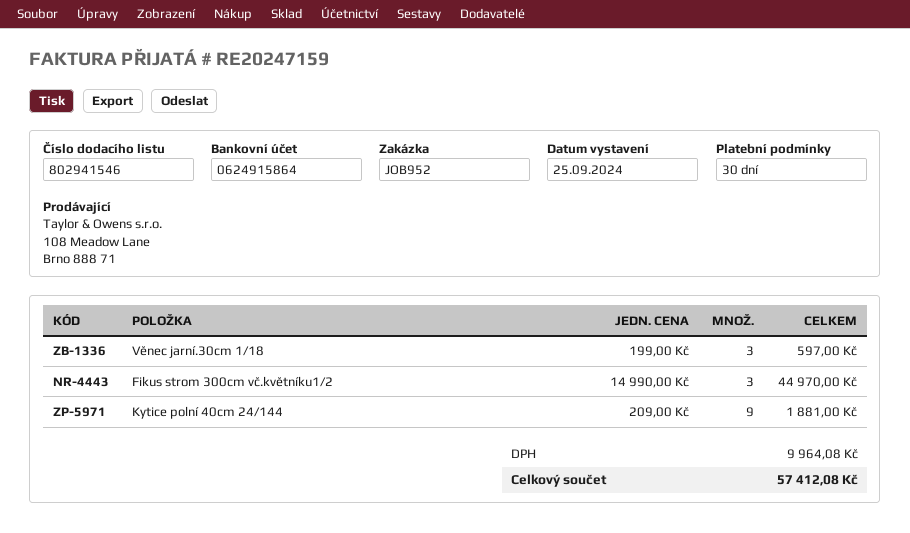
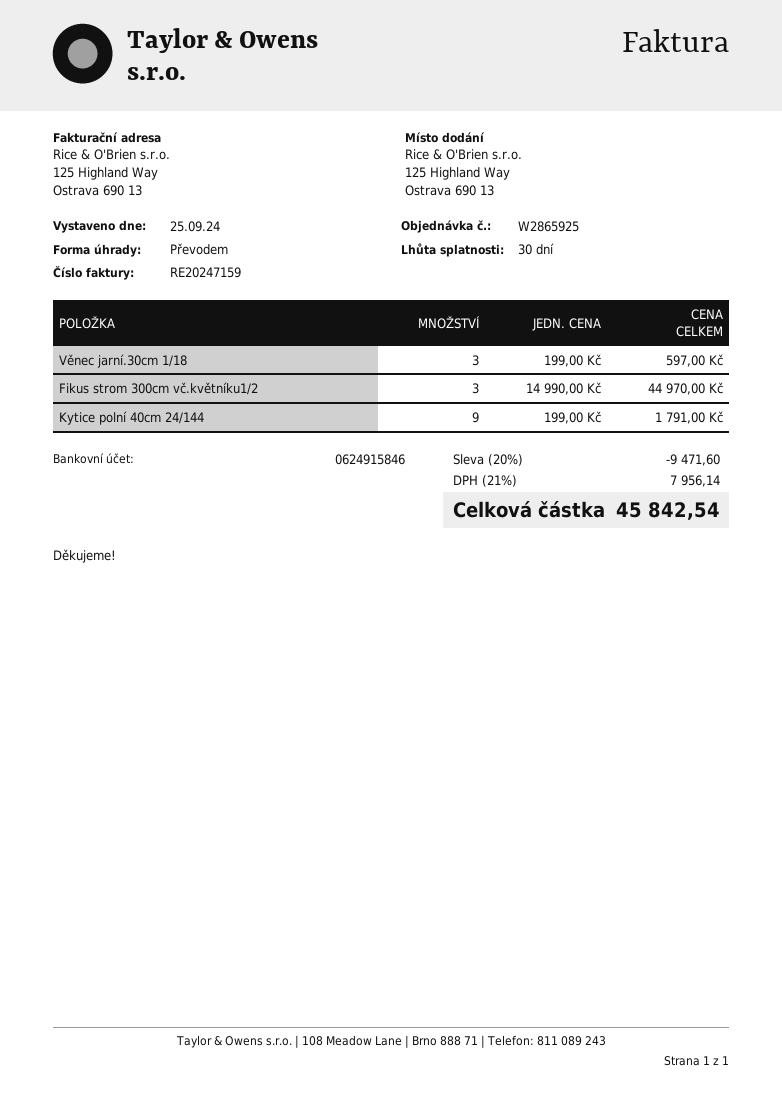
bank account: 0624915864 -> 0624915846
Kytice polní 40cm 24/144: 9 x 209.00 = 1881.00 -> 9 x 199.00 = 1791.00
discount: none -> 20% = 9471.60
tax: 9964.08 -> 7956.14
total: 57412.08 -> 45842.54

